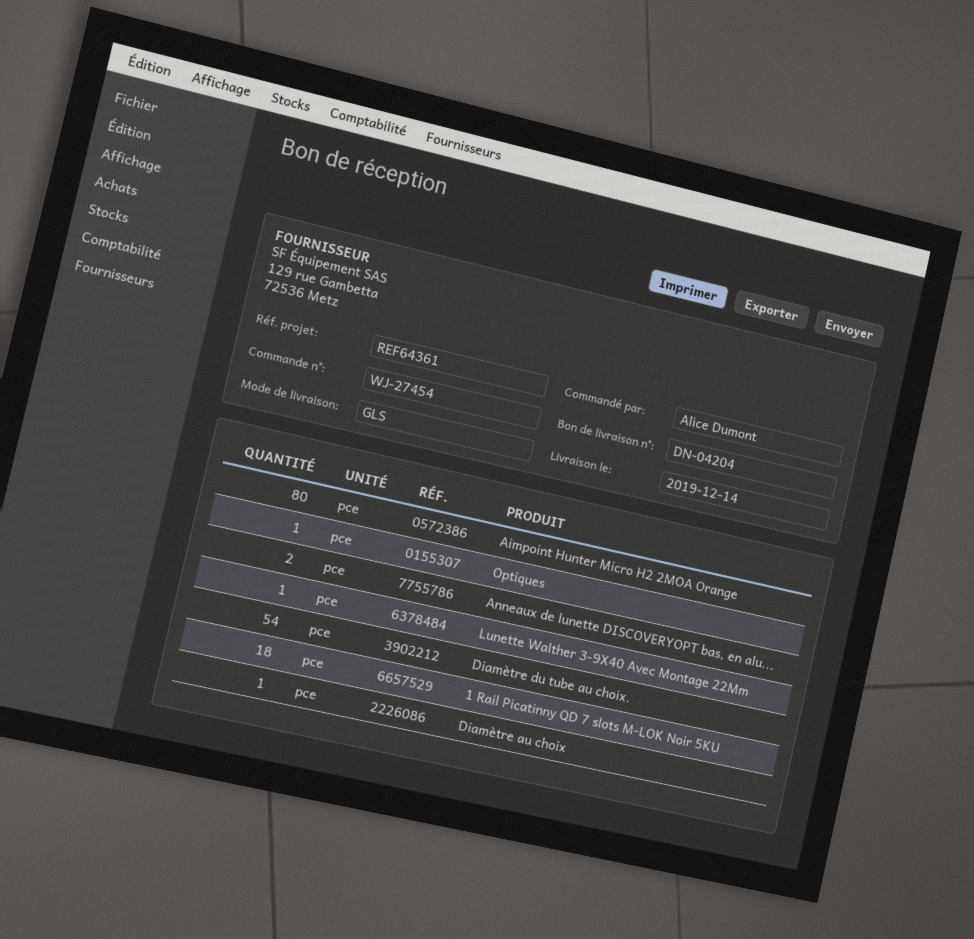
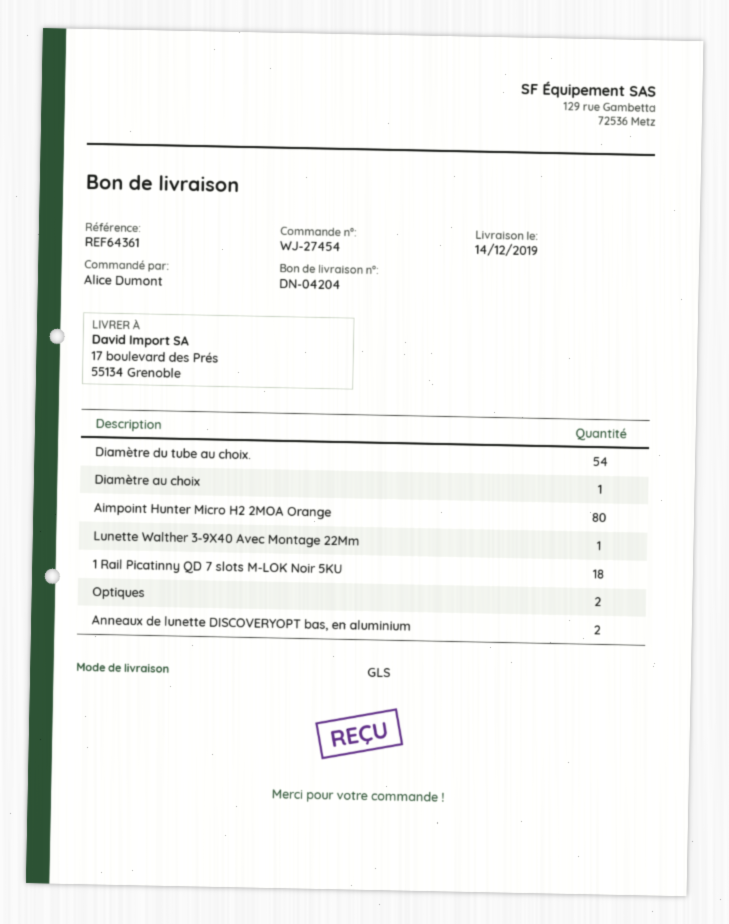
Optiques: 1 -> 2

